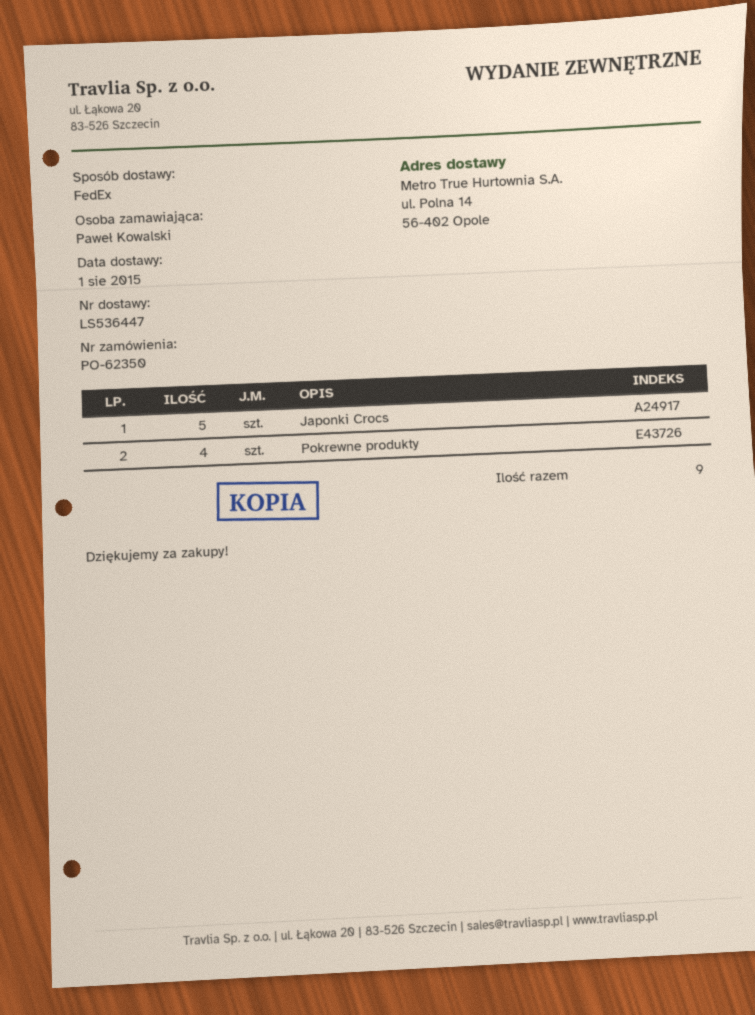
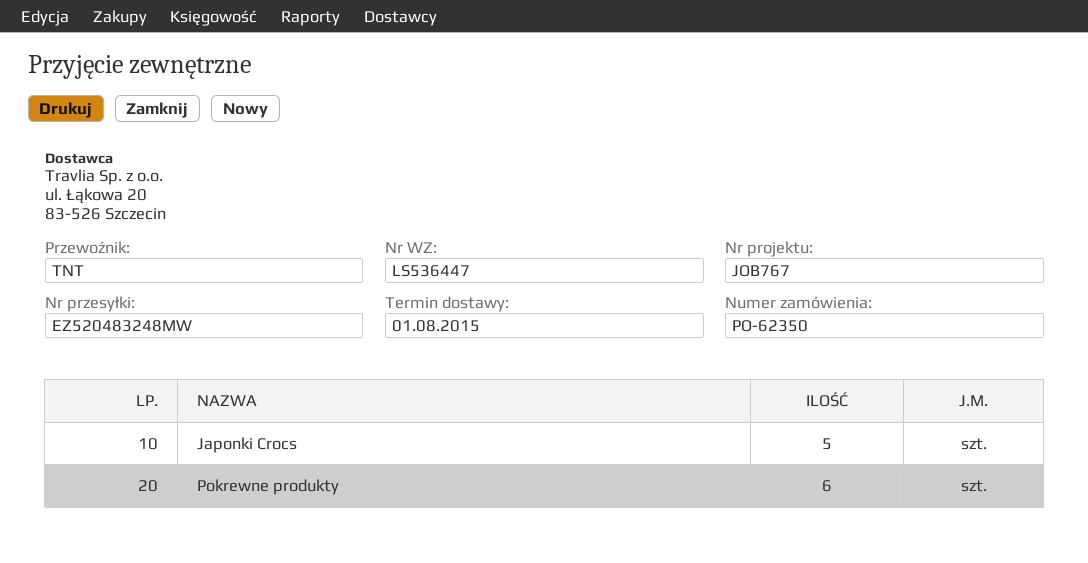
shipping method: FedEx -> TNT
Pokrewne produkty: 4 -> 6

